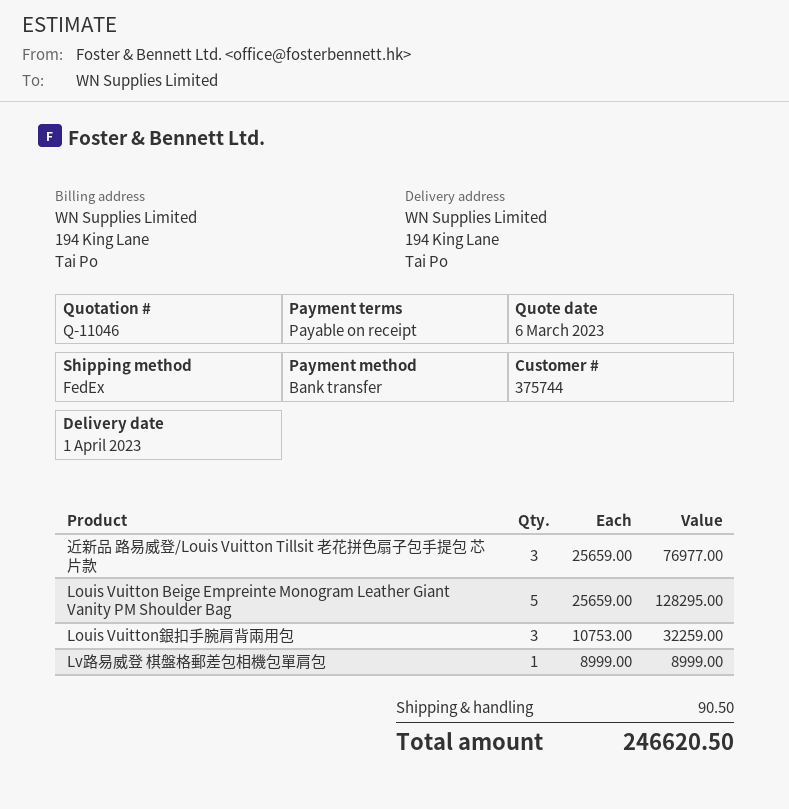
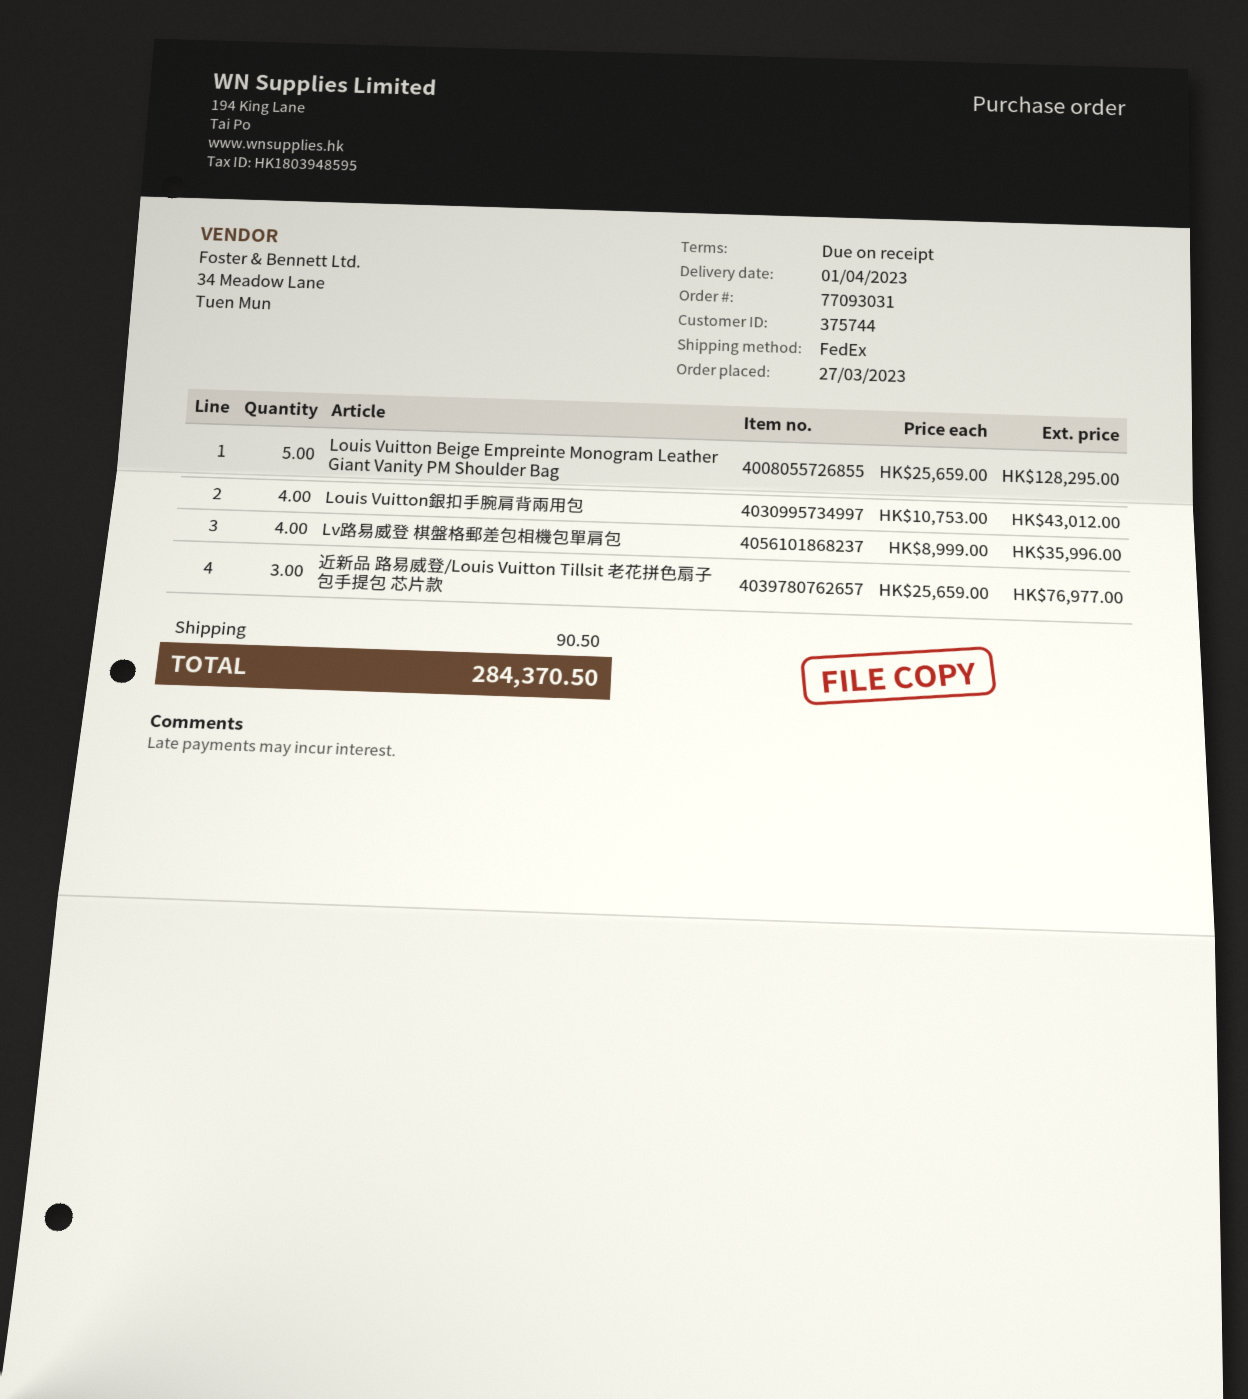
Louis Vuitton銀扣手腕肩背兩用包: 3 x 10753.00 = 32259.00 -> 4 x 10753.00 = 43012.00
Lv路易威登 棋盤格郵差包相機包單肩包: 1 x 8999.00 = 8999.00 -> 4 x 8999.00 = 35996.00
total: 246620.50 -> 284370.50

